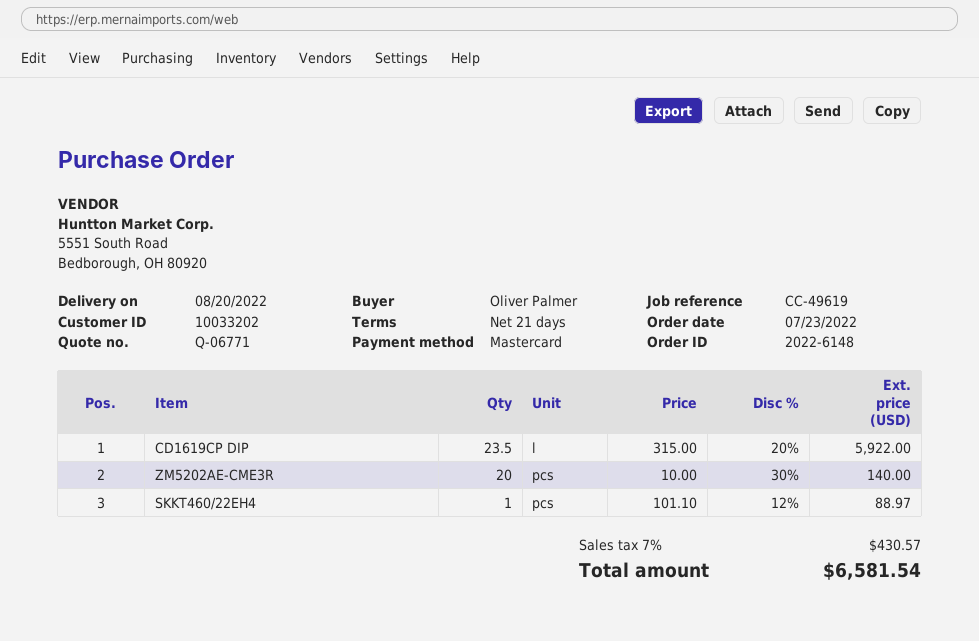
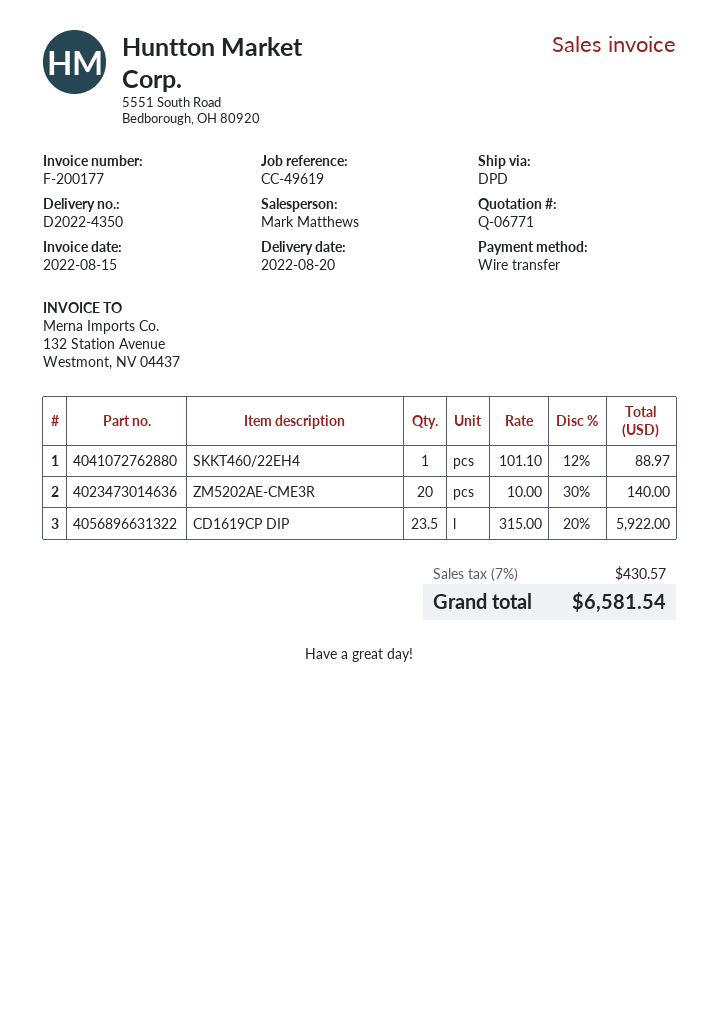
payment method: Mastercard -> bank transfer

